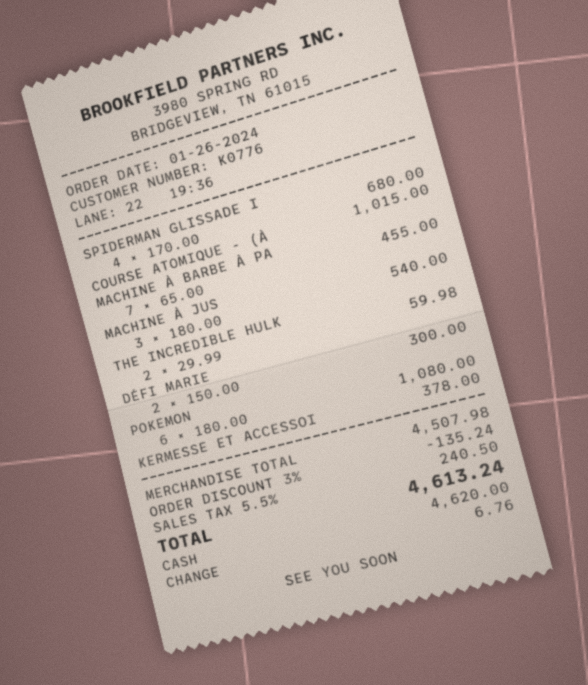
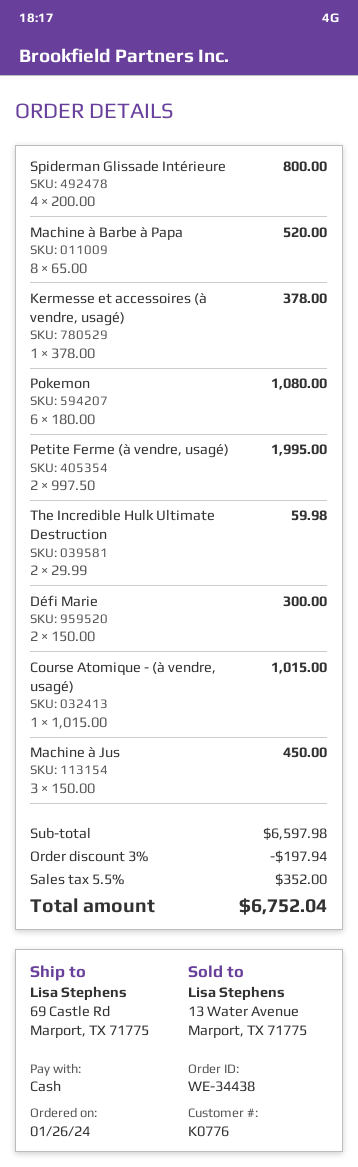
SPIDERMAN GLISSADE I: 4 x 170.00 = 680.00 -> 4 x 200.00 = 800.00
MACHINE À BARBE À PA: 7 x 65.00 = 455.00 -> 8 x 65.00 = 520.00
MACHINE À JUS: 3 x 180.00 = 540.00 -> 3 x 150.00 = 450.00
Petite Ferme (à vendre, usagé): none -> 2 x 997.50 = 1995.00
subtotal: 4507.98 -> 6597.98
discount: 3% = 135.24 -> 3% = 197.94
tax: 5.5% = 240.50 -> 5.5% = 352.00
total: 4613.24 -> 6752.04

